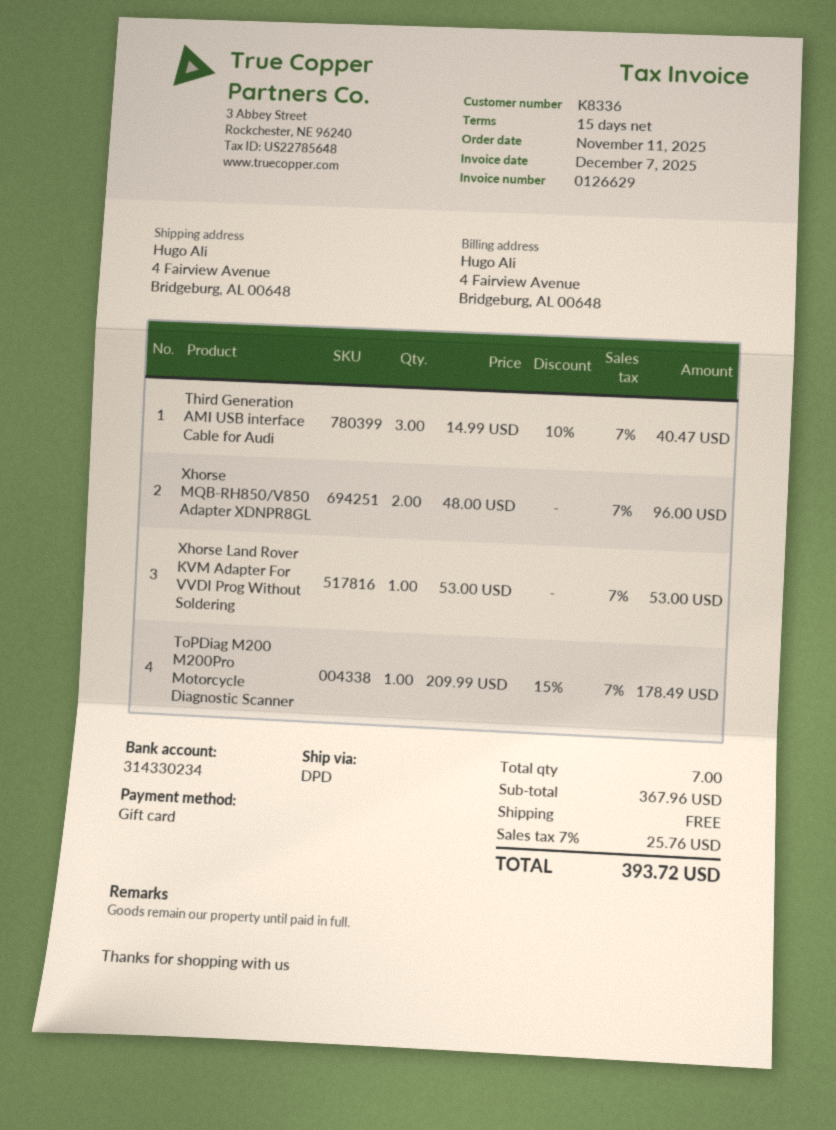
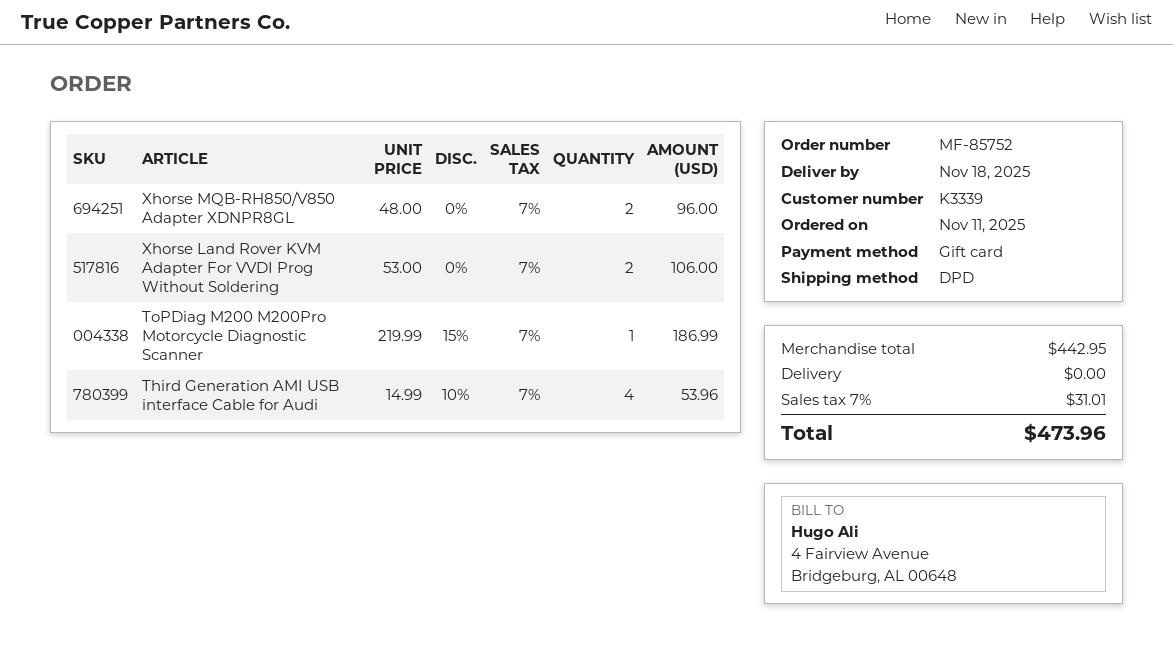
customer number: K8336 -> K3339
Third Generation AMI USB interface Cable for Audi: 3 x 14.99 - 10% = 40.47 -> 4 x 14.99 - 10% = 53.96
Xhorse Land Rover KVM Adapter For VVDI Prog Without Soldering: 1 x 53.00 = 53.00 -> 2 x 53.00 = 106.00
ToPDiag M200 M200Pro Motorcycle Diagnostic Scanner: 1 x 209.99 - 15% = 178.49 -> 1 x 219.99 - 15% = 186.99
subtotal: 367.96 -> 442.95
tax: 7% = 25.76 -> 7% = 31.01
total: 393.72 -> 473.96

